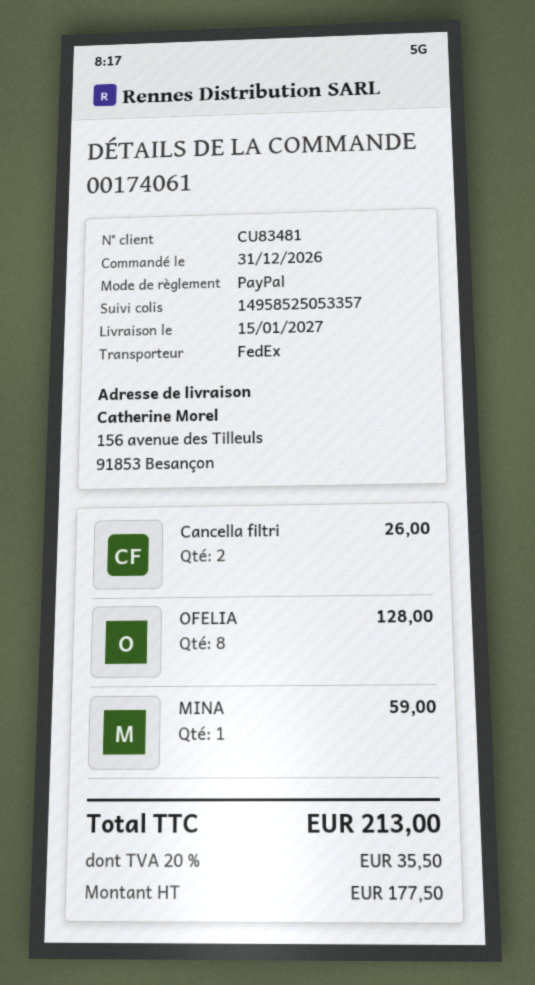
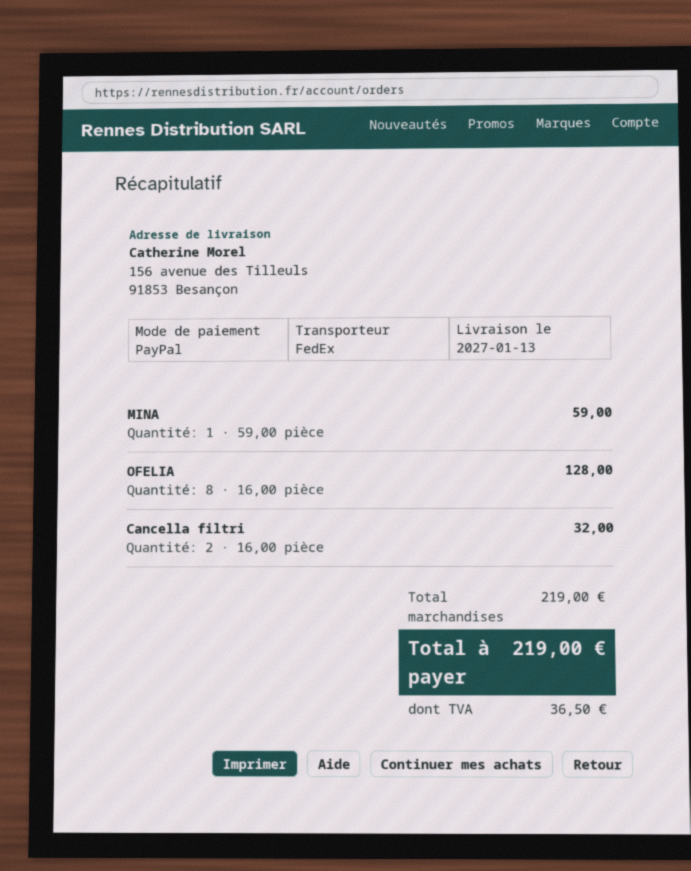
delivery date: 2027-01-15 -> 2027-01-13
Cancella filtri: 2 for 26.00 -> 2 for 32.00
tax: 35.50 -> 36.50
total: 213.00 -> 219.00

